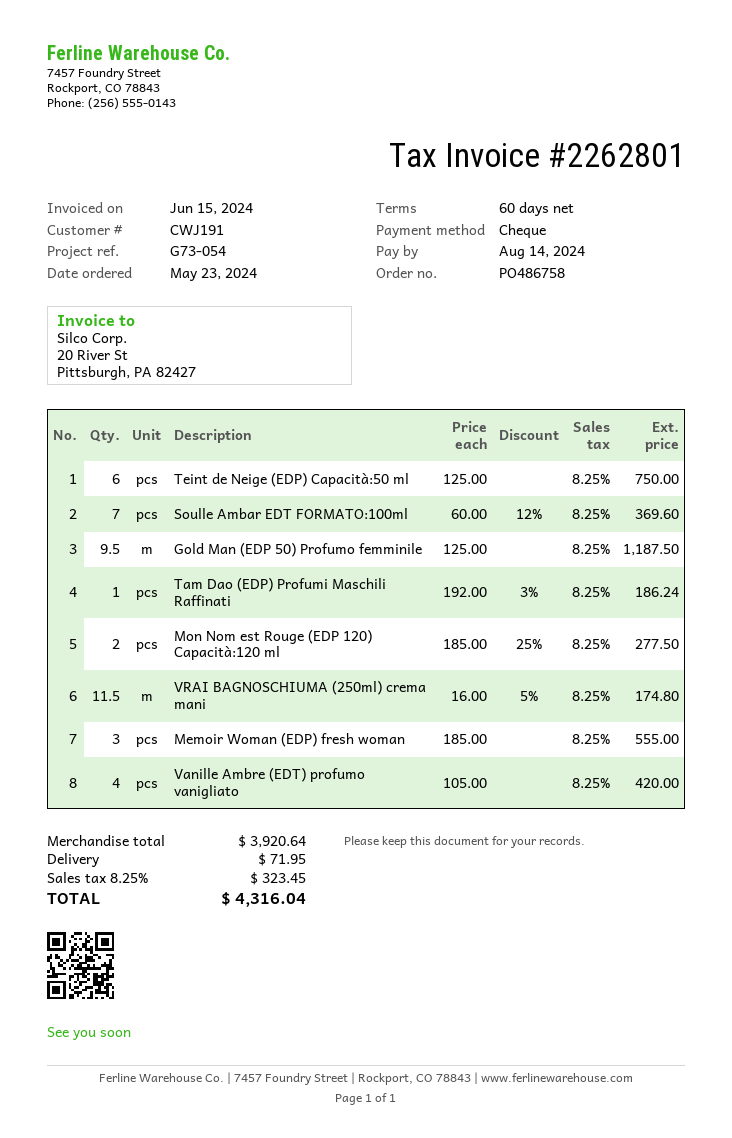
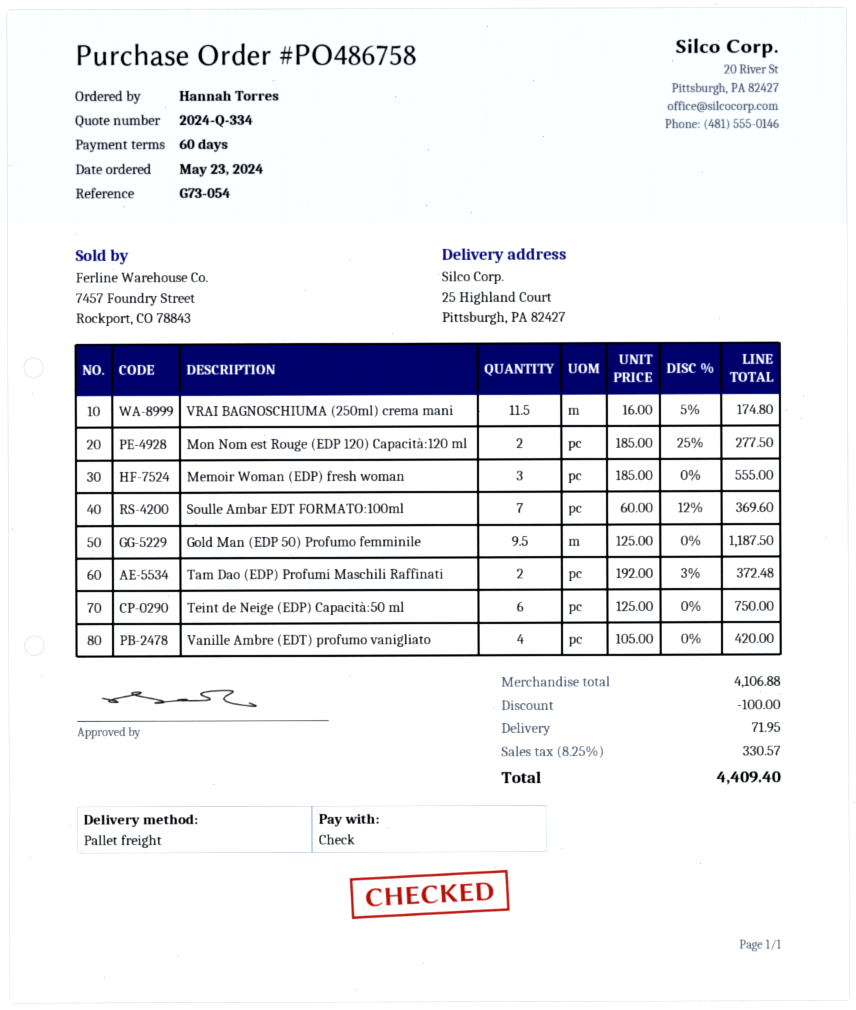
Tam Dao (EDP) Profumi Maschili Raffinati: 1 x 192.00 - 3% = 186.24 -> 2 x 192.00 - 3% = 372.48
subtotal: 3920.64 -> 4106.88
discount: none -> 100.00
tax: 8.25% = 323.45 -> 8.25% = 330.57
total: 4316.04 -> 4409.40

